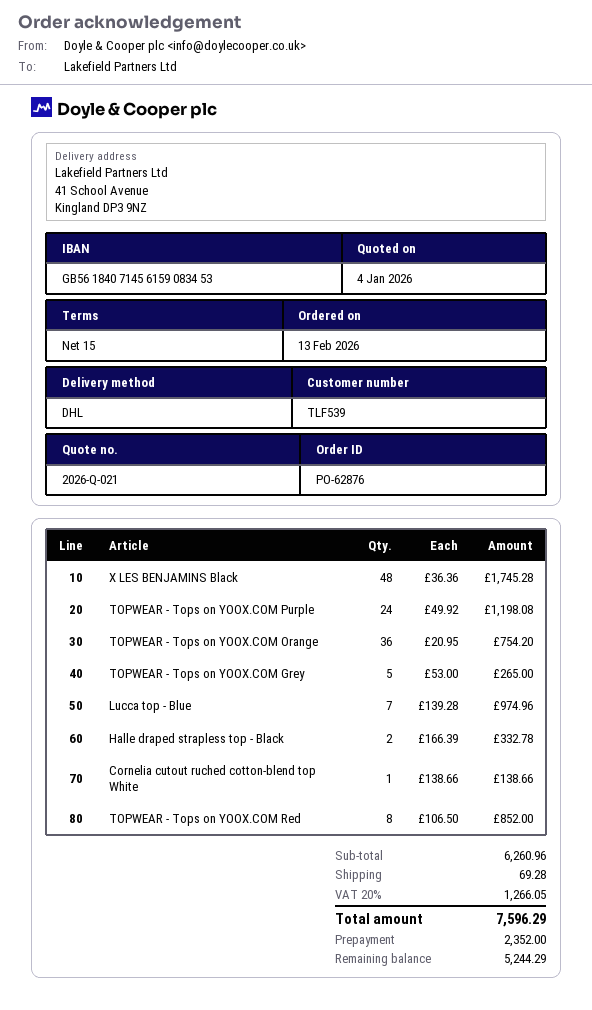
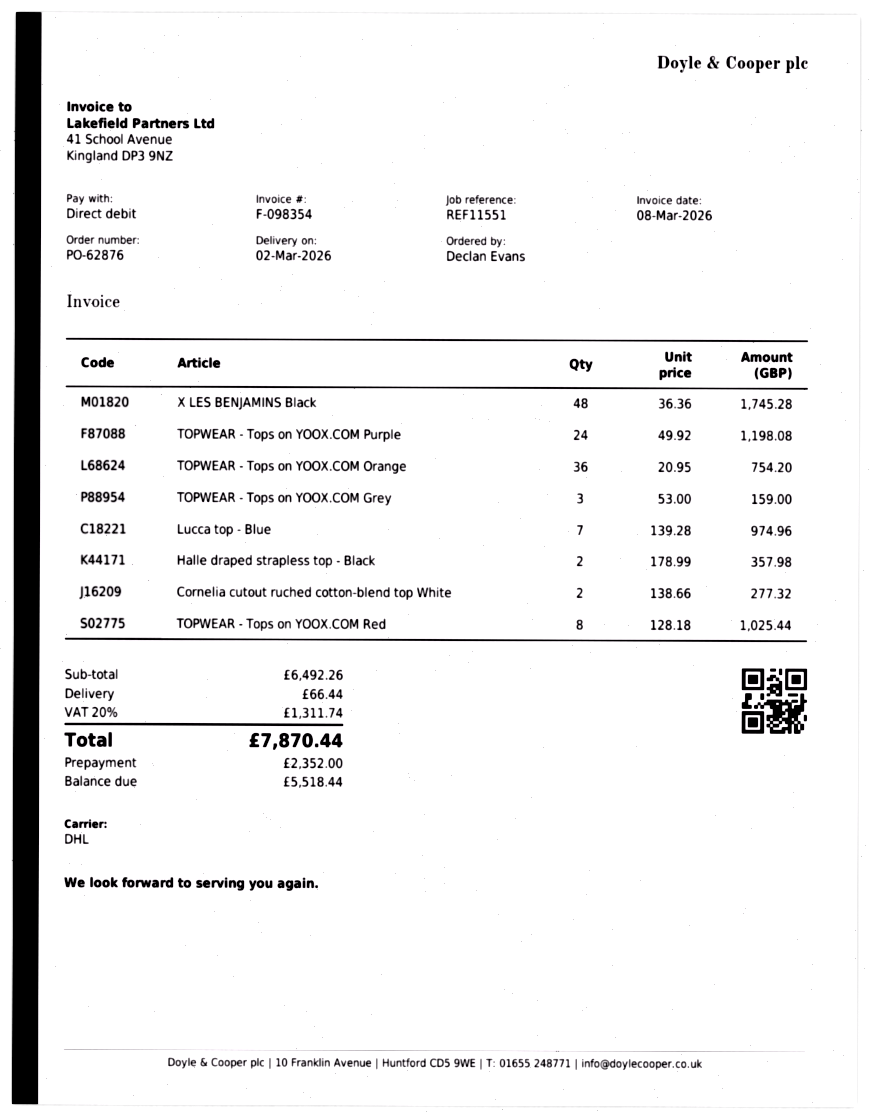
TOPWEAR - Tops on YOOX.COM Grey: 5 x 53.00 = 265.00 -> 3 x 53.00 = 159.00
Halle draped strapless top - Black: 2 x 166.39 = 332.78 -> 2 x 178.99 = 357.98
Cornelia cutout ruched cotton-blend top White: 1 x 138.66 = 138.66 -> 2 x 138.66 = 277.32
TOPWEAR - Tops on YOOX.COM Red: 8 x 106.50 = 852.00 -> 8 x 128.18 = 1025.44
subtotal: 6260.96 -> 6492.26
shipping: 69.28 -> 66.44
tax: 20% = 1266.05 -> 20% = 1311.74
total: 7596.29 -> 7870.44
balance: 5244.29 -> 5518.44

